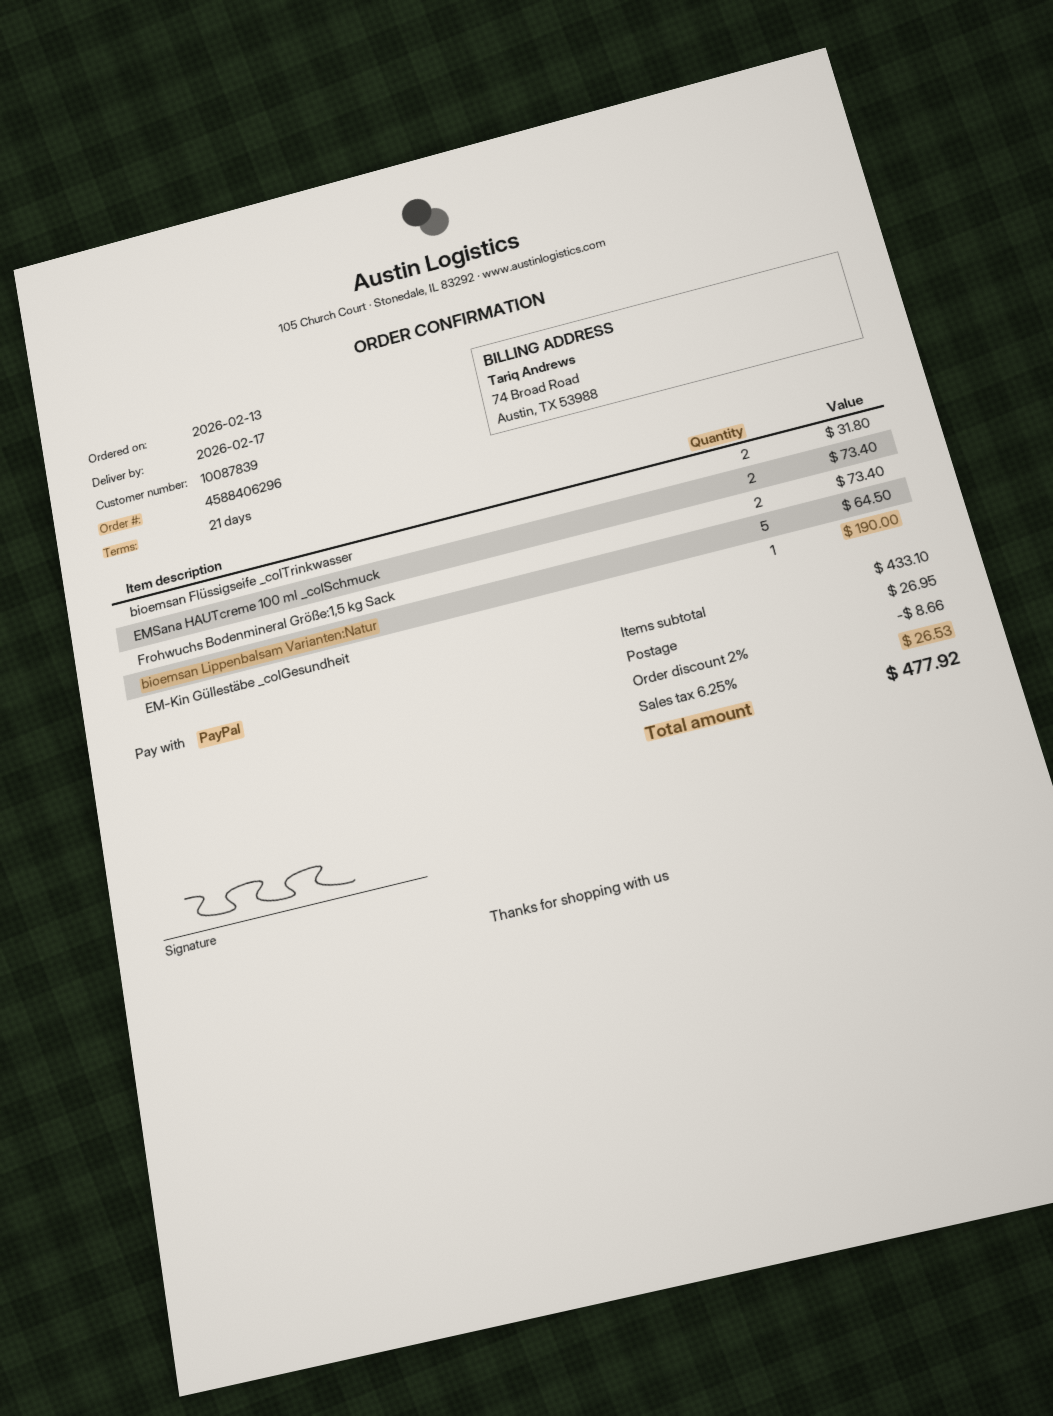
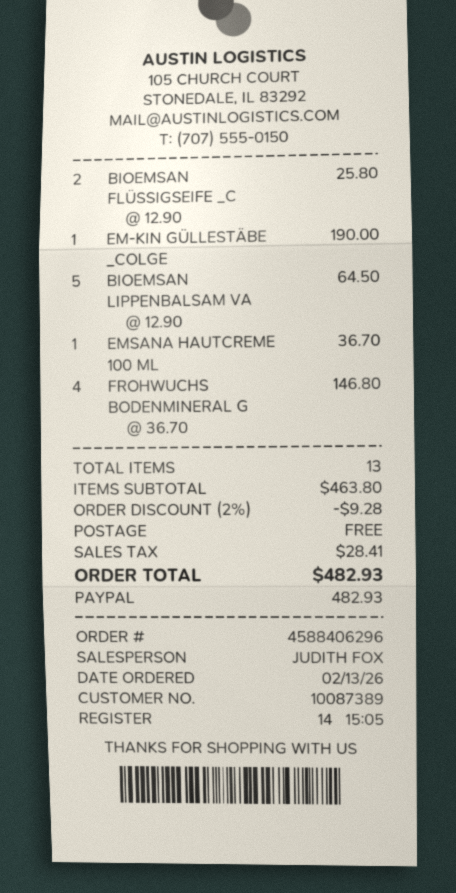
customer number: 10087839 -> 10087389
bioemsan Flüssigseife _colTrinkwasser: 2 for 31.80 -> 2 for 25.80
EMSana HAUTcreme 100 ml _colSchmuck: 2 for 73.40 -> 1 for 36.70
Frohwuchs Bodenmineral Größe:1,5 kg Sack: 2 for 73.40 -> 4 for 146.80
subtotal: 433.10 -> 463.80
discount: 2% = 8.66 -> 2% = 9.28
shipping: 26.95 -> 0.00
tax: 26.53 -> 28.41
total: 477.92 -> 482.93

